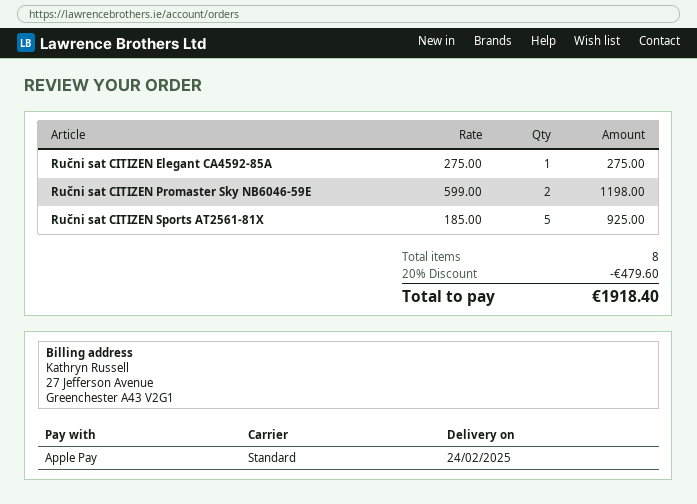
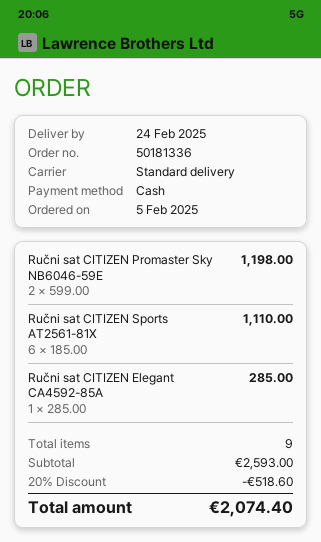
payment method: Apple Pay -> cash
Ručni sat CITIZEN Elegant CA4592-85A: 1 x 275.00 = 275.00 -> 1 x 285.00 = 285.00
Ručni sat CITIZEN Sports AT2561-81X: 5 x 185.00 = 925.00 -> 6 x 185.00 = 1110.00
total quantity: 8 -> 9
discount: 20% = 479.60 -> 20% = 518.60
total: 1918.40 -> 2074.40

